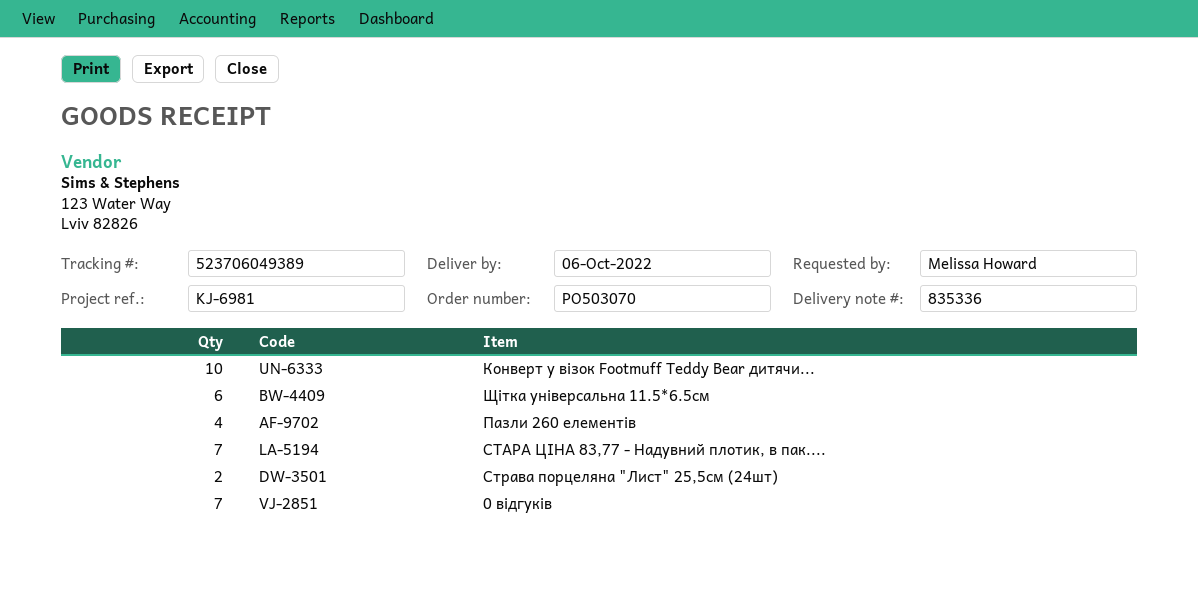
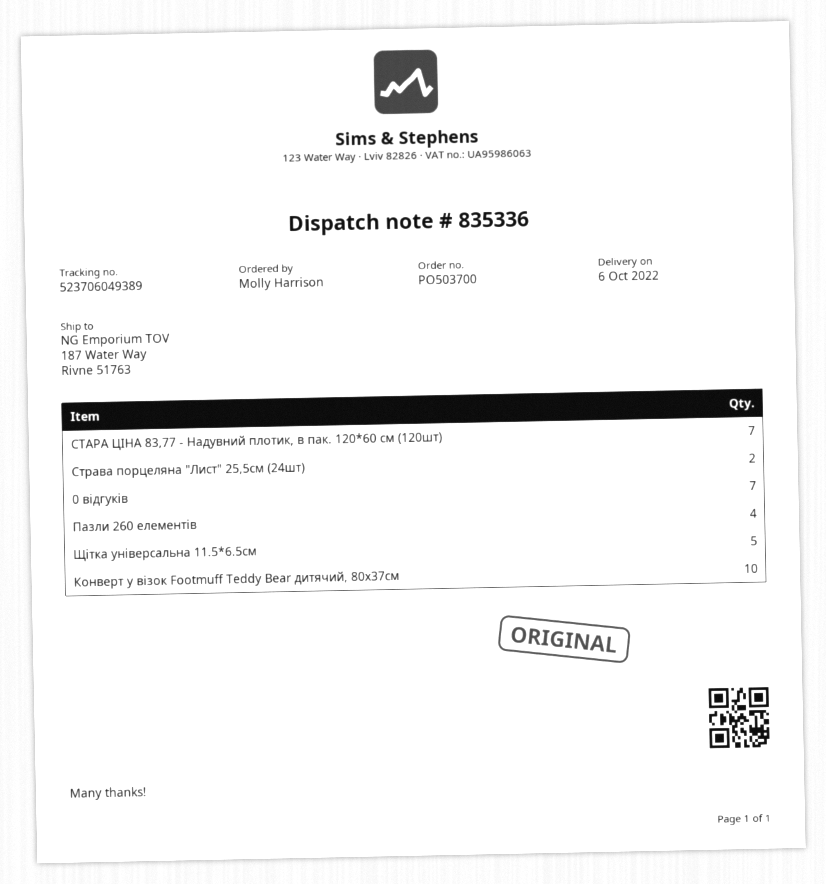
order number: PO503070 -> PO503700
ordered by: Melissa Howard -> Molly Harrison
Щітка універсальна 11.5*6.5см: 6 -> 5

